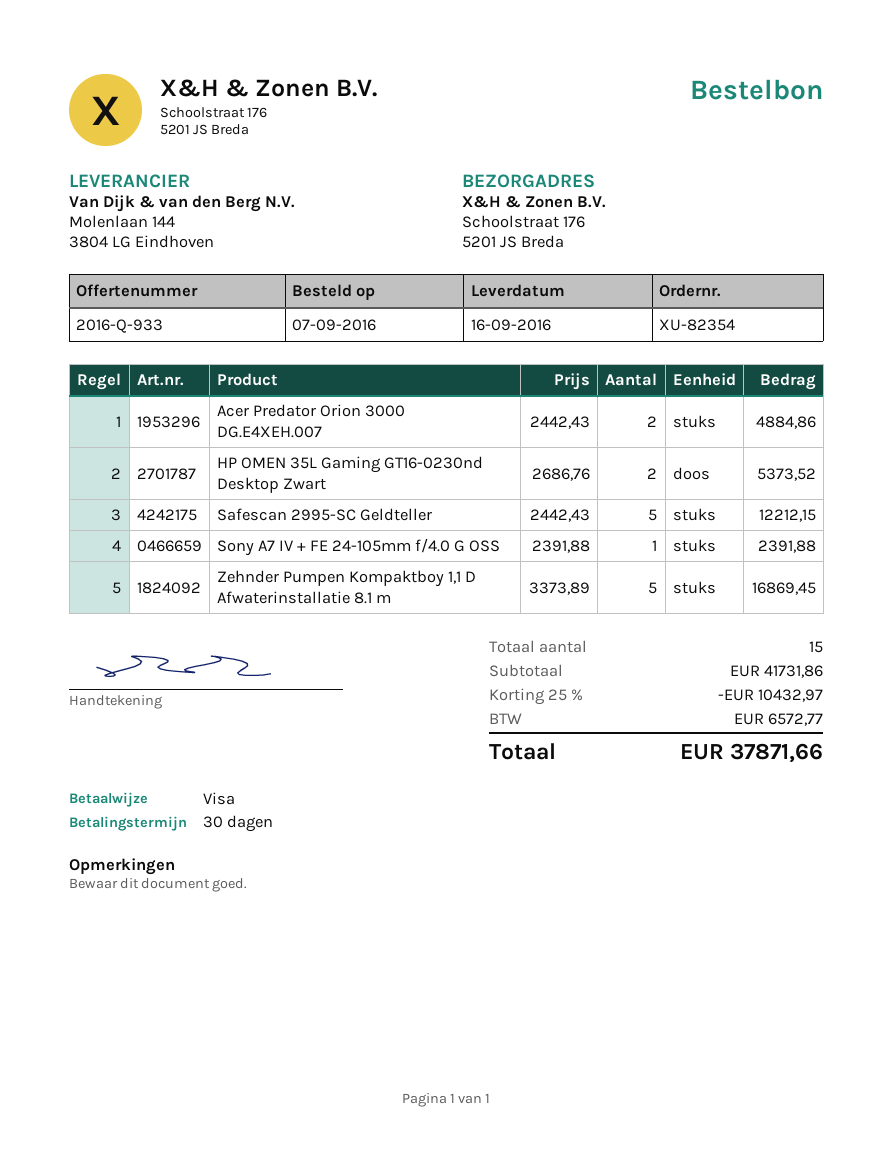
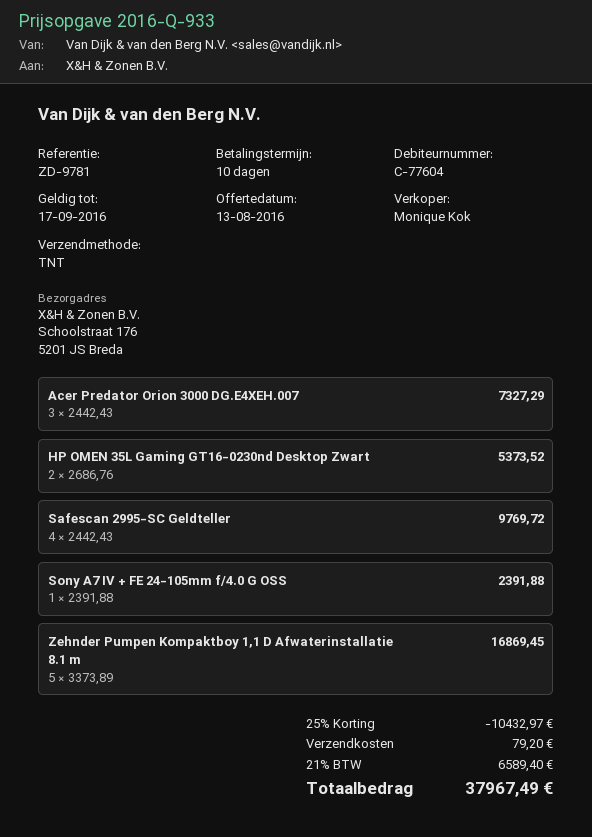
payment terms: 30 days -> 10 days
Acer Predator Orion 3000 DG.E4XEH.007: 2 x 2442.43 = 4884.86 -> 3 x 2442.43 = 7327.29
Safescan 2995-SC Geldteller: 5 x 2442.43 = 12212.15 -> 4 x 2442.43 = 9769.72
shipping: none -> 79.20
tax: 6572.77 -> 6589.40
total: 37871.66 -> 37967.49

